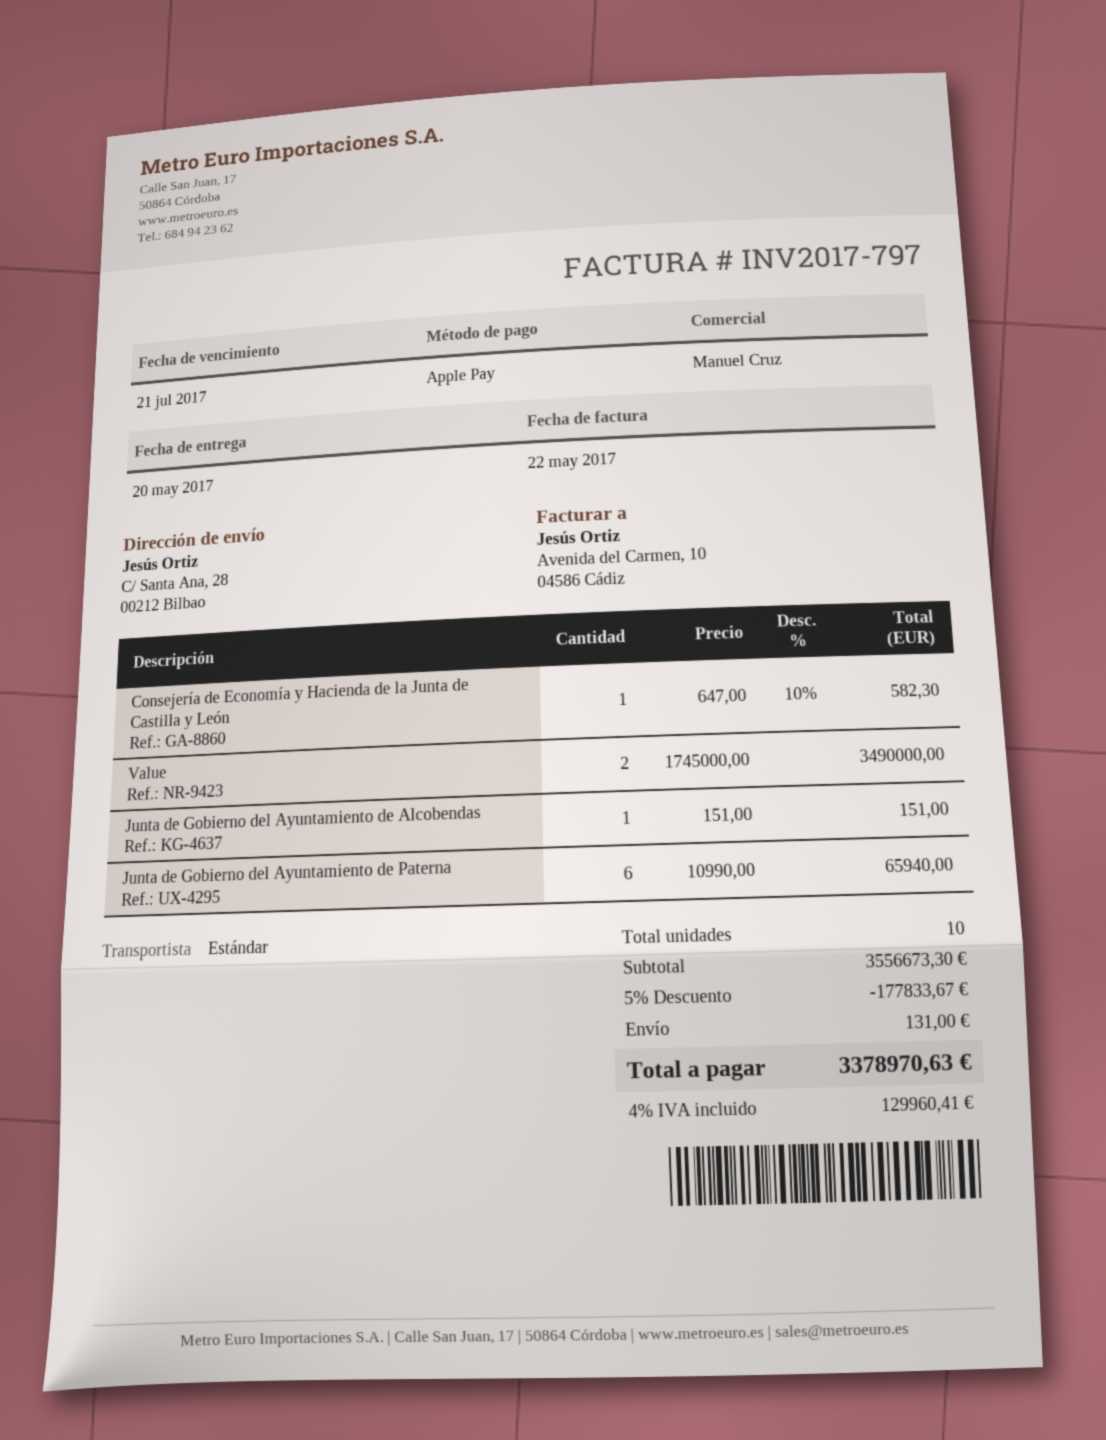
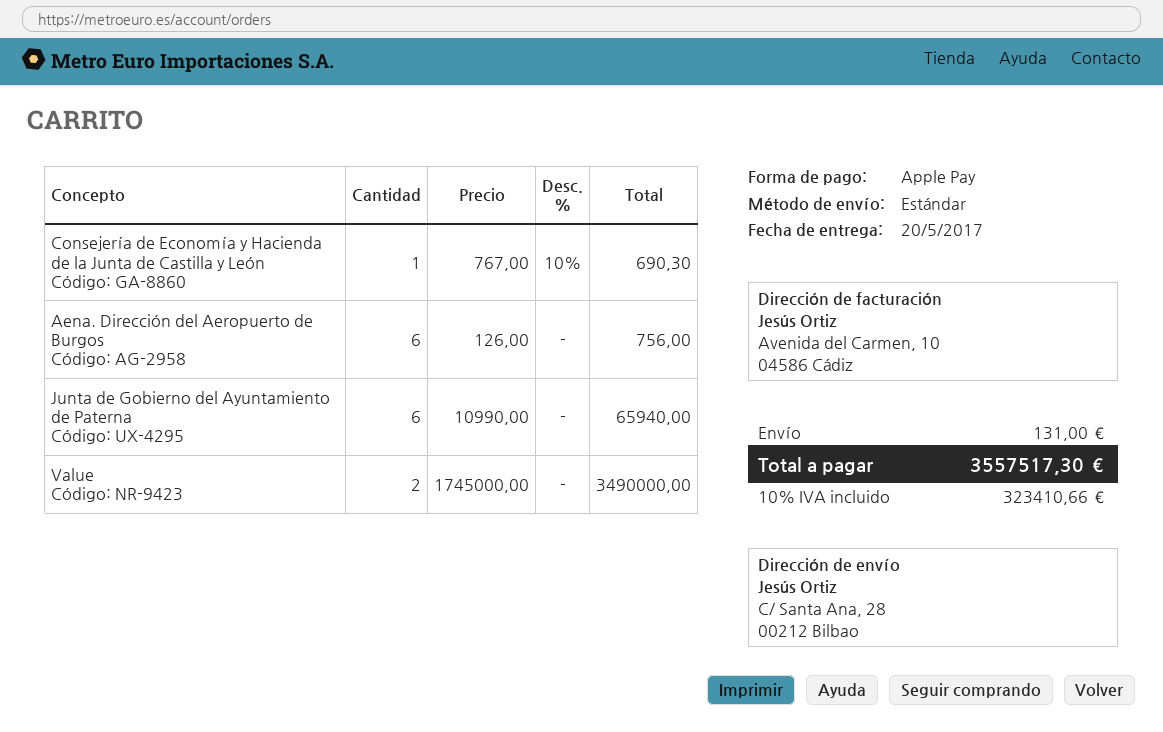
Consejería de Economía y Hacienda de la Junta de Castilla y León: 1 x 647.00 - 10% = 582.30 -> 1 x 767.00 - 10% = 690.30
Junta de Gobierno del Ayuntamiento de Alcobendas: 1 x 151.00 = 151.00 -> none
Aena. Dirección del Aeropuerto de Burgos: none -> 6 x 126.00 = 756.00
discount: 5% = 177833.67 -> none
tax: 4% = 129960.41 -> 10% = 323410.66
total: 3378970.63 -> 3557517.30

